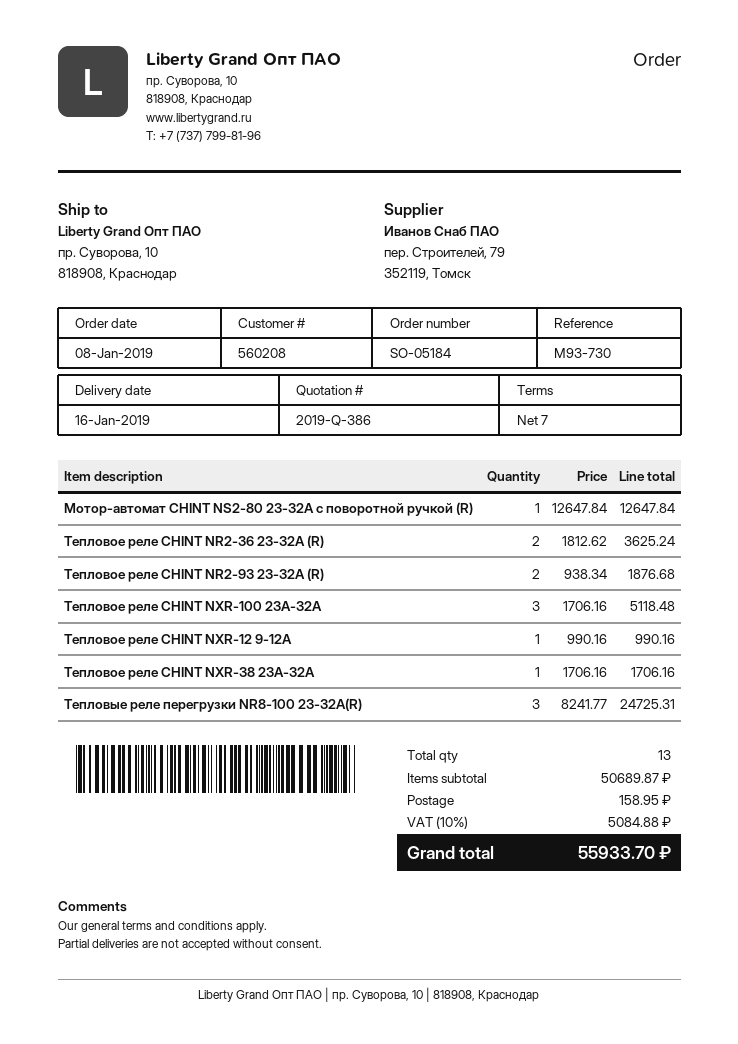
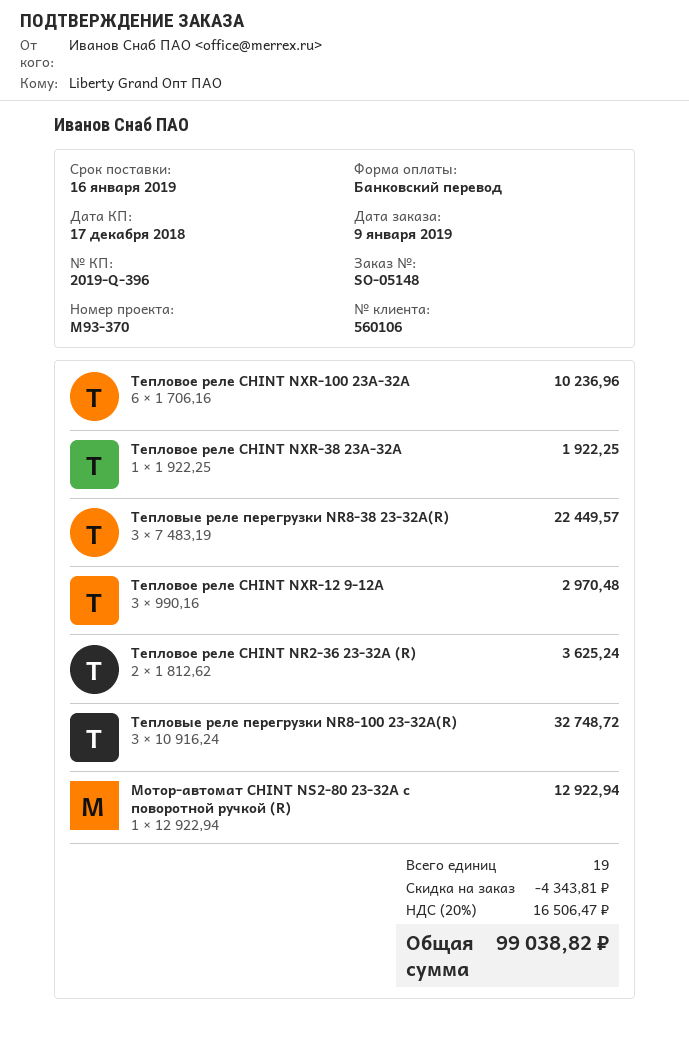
quote number: 2019-Q-386 -> 2019-Q-396
order number: SO-05184 -> SO-05148
order date: 2019-01-08 -> 2019-01-09
customer number: 560208 -> 560106
reference: M93-730 -> M93-370
Мотор-автомат CHINT NS2-80 23-32A с поворотной ручкой (R): 1 x 12647.84 = 12647.84 -> 1 x 12922.94 = 12922.94
Тепловое реле CHINT NR2-93 23-32A (R): 2 x 938.34 = 1876.68 -> none
Тепловое реле CHINT NXR-100 23A-32A: 3 x 1706.16 = 5118.48 -> 6 x 1706.16 = 10236.96
Тепловое реле CHINT NXR-12 9-12A: 1 x 990.16 = 990.16 -> 3 x 990.16 = 2970.48
Тепловое реле CHINT NXR-38 23A-32A: 1 x 1706.16 = 1706.16 -> 1 x 1922.25 = 1922.25
Тепловые реле перегрузки NR8-100 23-32A(R): 3 x 8241.77 = 24725.31 -> 3 x 10916.24 = 32748.72
Тепловые реле перегрузки NR8-38 23-32A(R): none -> 3 x 7483.19 = 22449.57
total quantity: 13 -> 19
discount: none -> 4343.81
shipping: 158.95 -> none
tax: 10% = 5084.88 -> 20% = 16506.47
total: 55933.70 -> 99038.82

